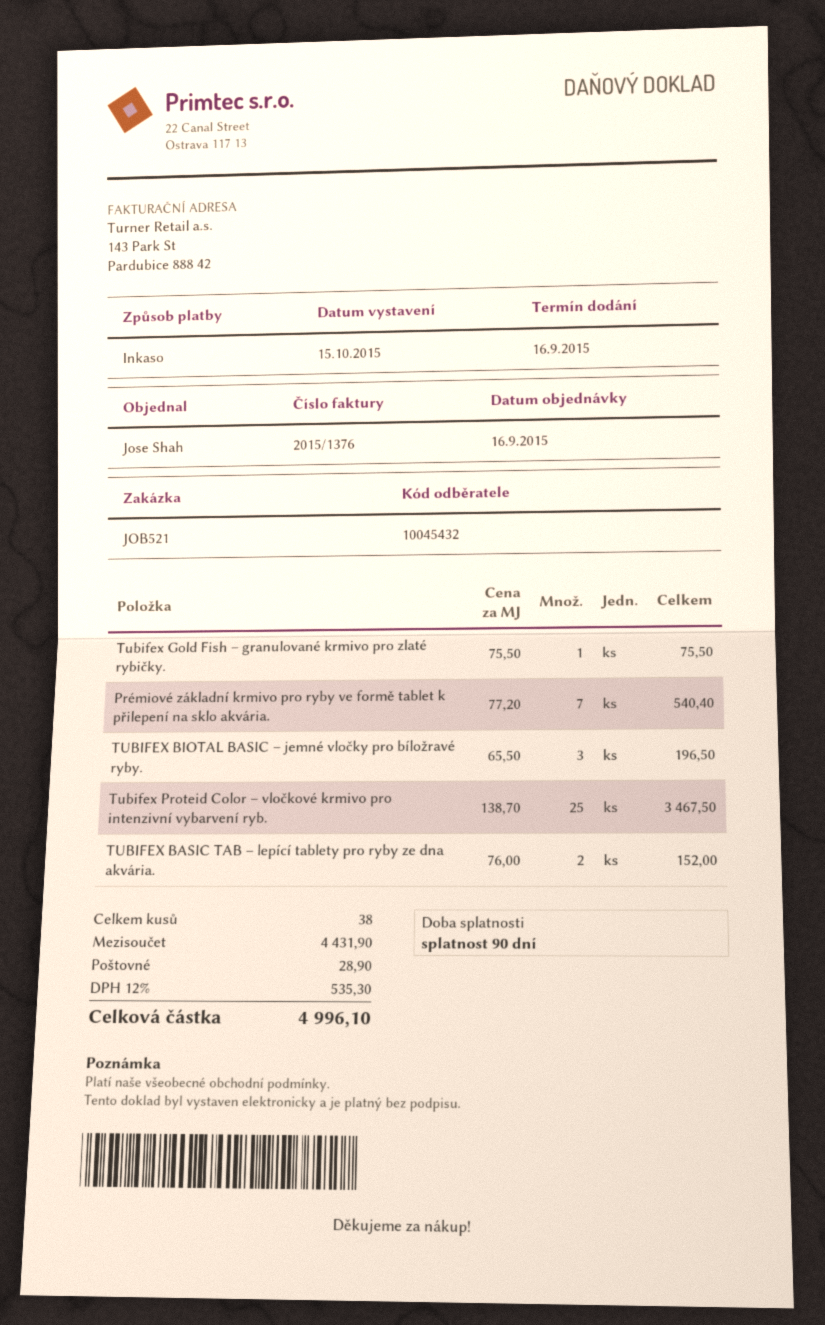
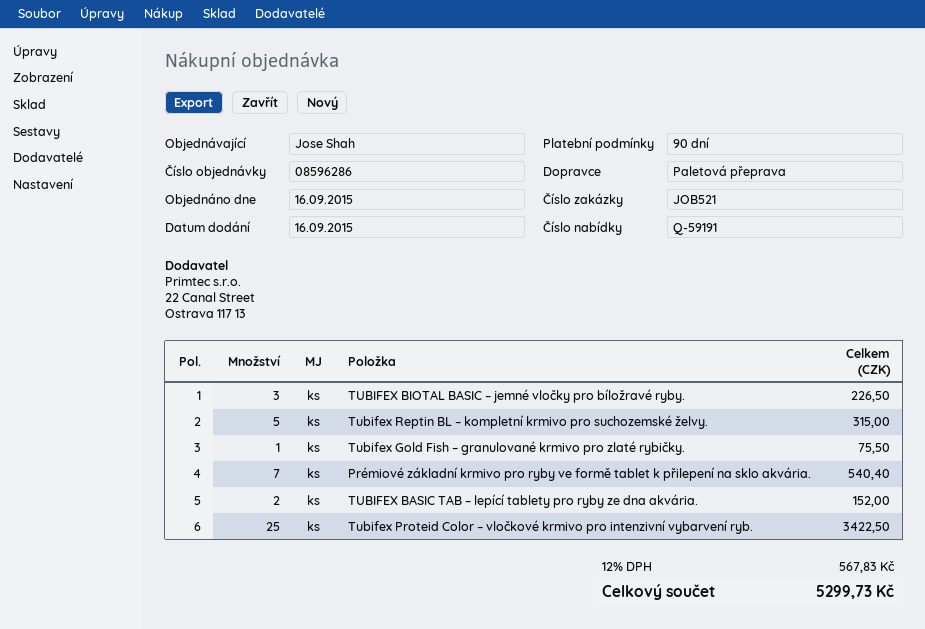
TUBIFEX BIOTAL BASIC – jemné vločky pro bíložravé ryby.: 3 for 196.50 -> 3 for 226.50
Tubifex Proteid Color – vločkové krmivo pro intenzivní vybarvení ryb.: 25 for 3467.50 -> 25 for 3422.50
Tubifex Reptin BL – kompletní krmivo pro suchozemské želvy.: none -> 5 for 315.00
shipping: 28.90 -> none
tax: 12% = 535.30 -> 12% = 567.83
total: 4996.10 -> 5299.73

